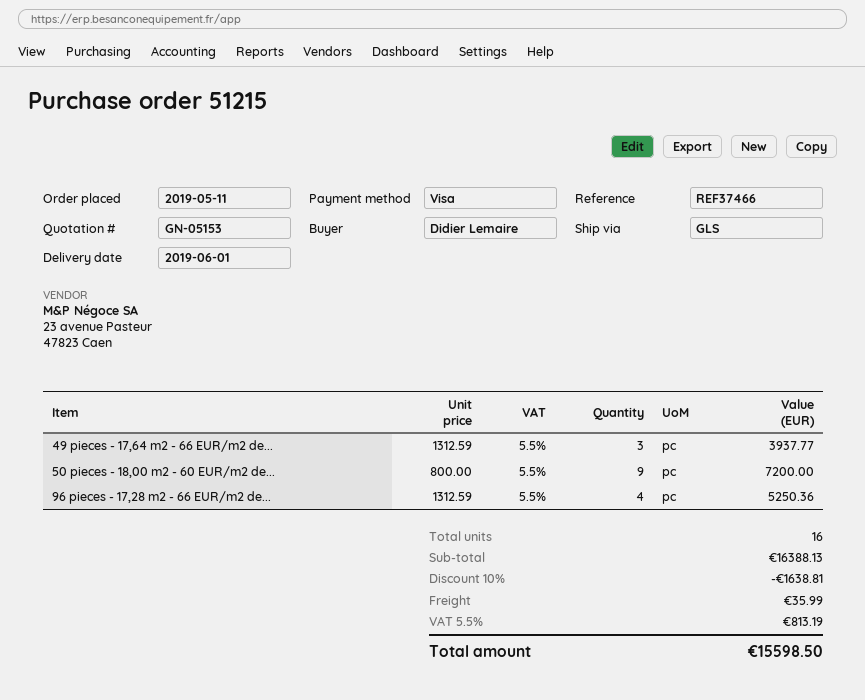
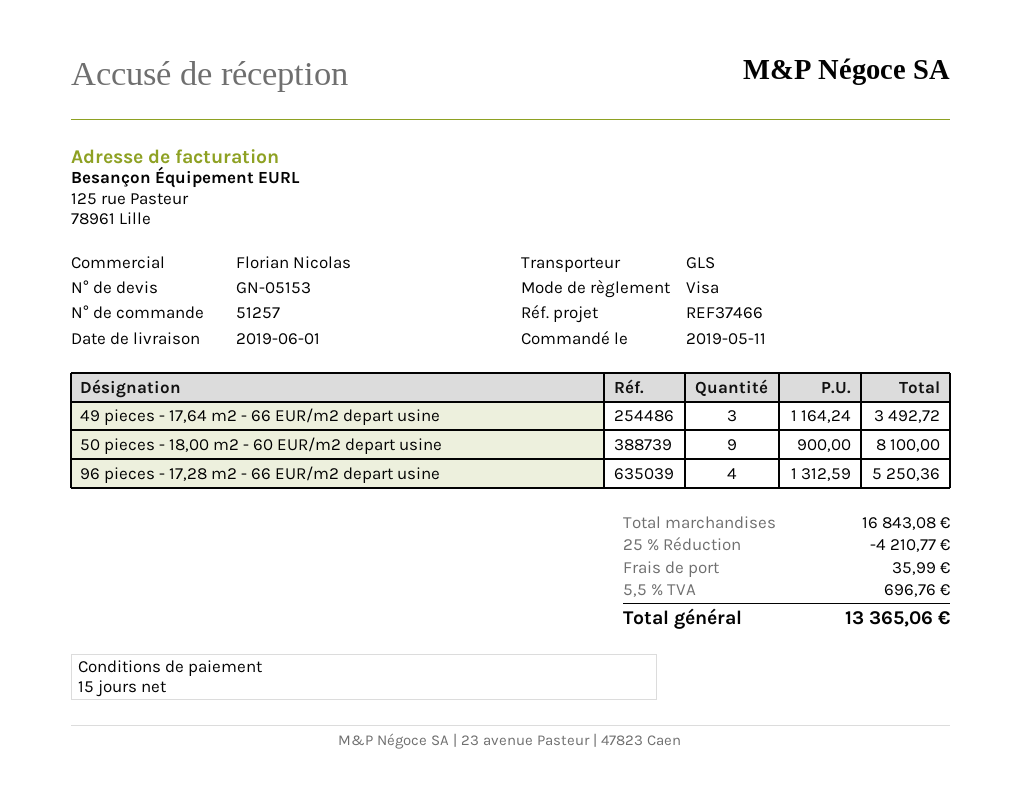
order number: 51215 -> 51257
49 pieces - 17,64 m2 - 66 EUR/m2 de...: 3 x 1312.59 = 3937.77 -> 3 x 1164.24 = 3492.72
50 pieces - 18,00 m2 - 60 EUR/m2 de...: 9 x 800.00 = 7200.00 -> 9 x 900.00 = 8100.00
subtotal: 16388.13 -> 16843.08
discount: 10% = 1638.81 -> 25% = 4210.77
tax: 5.5% = 813.19 -> 5.5% = 696.76
total: 15598.50 -> 13365.06

